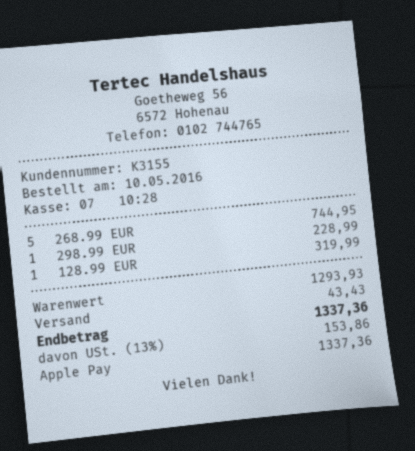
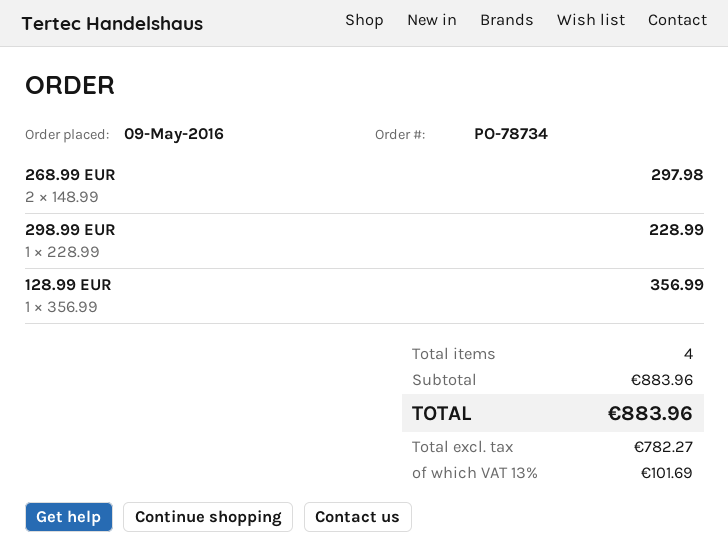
order date: 2016-05-10 -> 2016-05-09
268.99 EUR: 5 for 744.95 -> 2 for 297.98
128.99 EUR: 1 for 319.99 -> 1 for 356.99
subtotal: 1293.93 -> 883.96
shipping: 43.43 -> none
tax: 13% = 153.86 -> 13% = 101.69
total: 1337.36 -> 883.96

